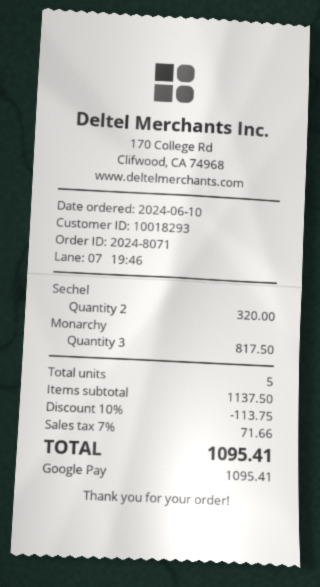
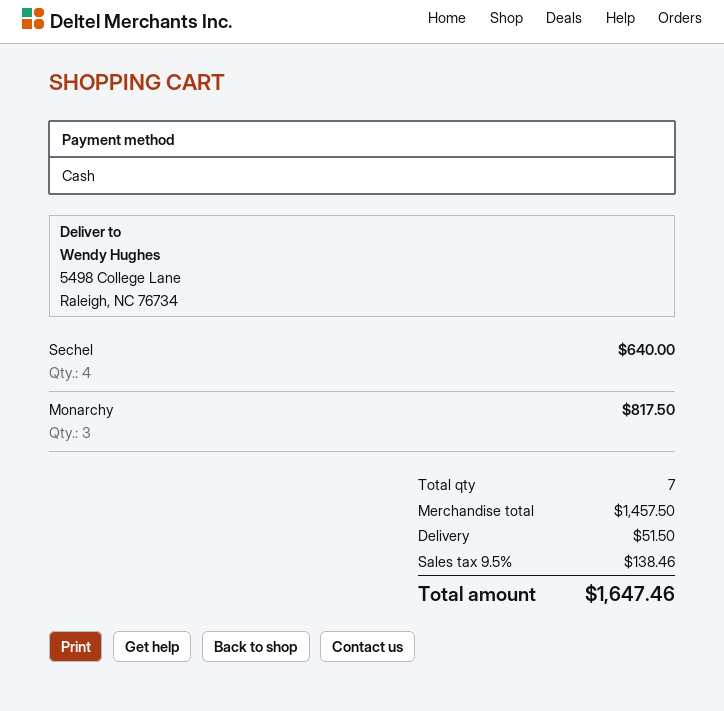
payment method: Google Pay -> cash
Sechel: 2 for 320.00 -> 4 for 640.00
total quantity: 5 -> 7
subtotal: 1137.50 -> 1457.50
discount: 10% = 113.75 -> none
shipping: none -> 51.50
tax: 7% = 71.66 -> 9.5% = 138.46
total: 1095.41 -> 1647.46

